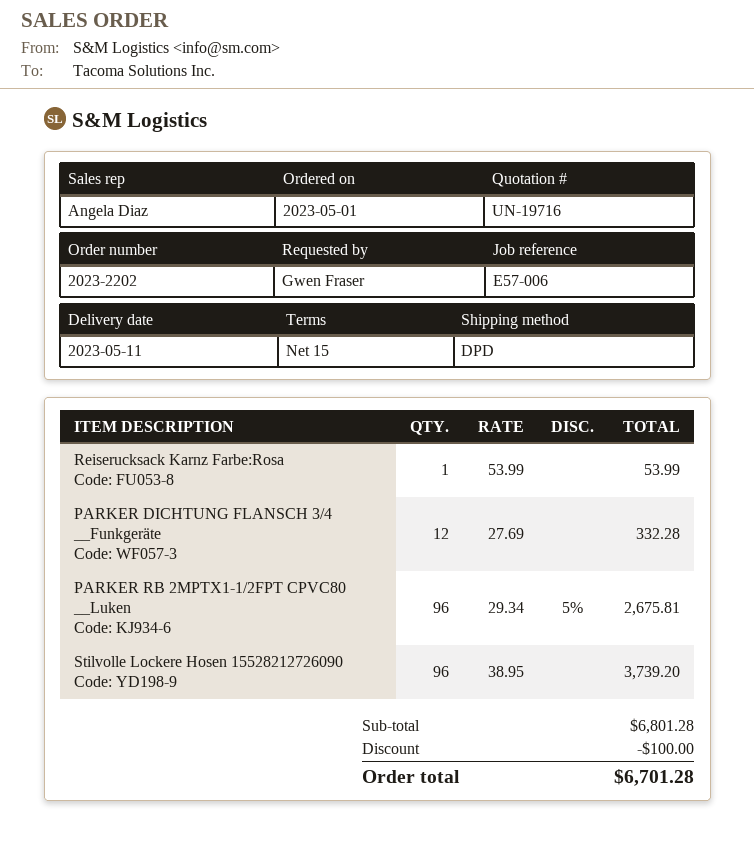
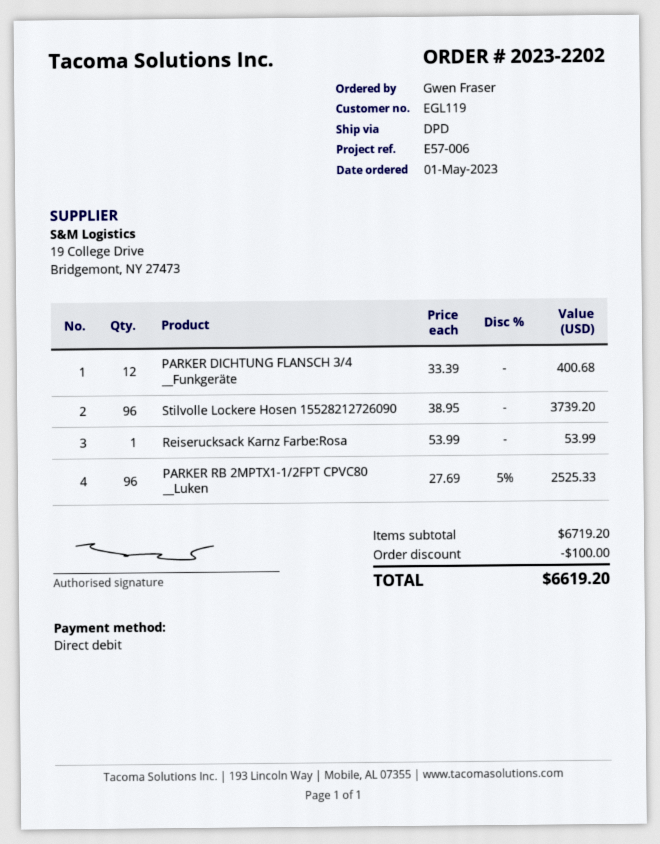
PARKER DICHTUNG FLANSCH 3/4 __Funkgeräte: 12 x 27.69 = 332.28 -> 12 x 33.39 = 400.68
PARKER RB 2MPTX1-1/2FPT CPVC80 __Luken: 96 x 29.34 - 5% = 2675.81 -> 96 x 27.69 - 5% = 2525.33
subtotal: 6801.28 -> 6719.20
total: 6701.28 -> 6619.20

